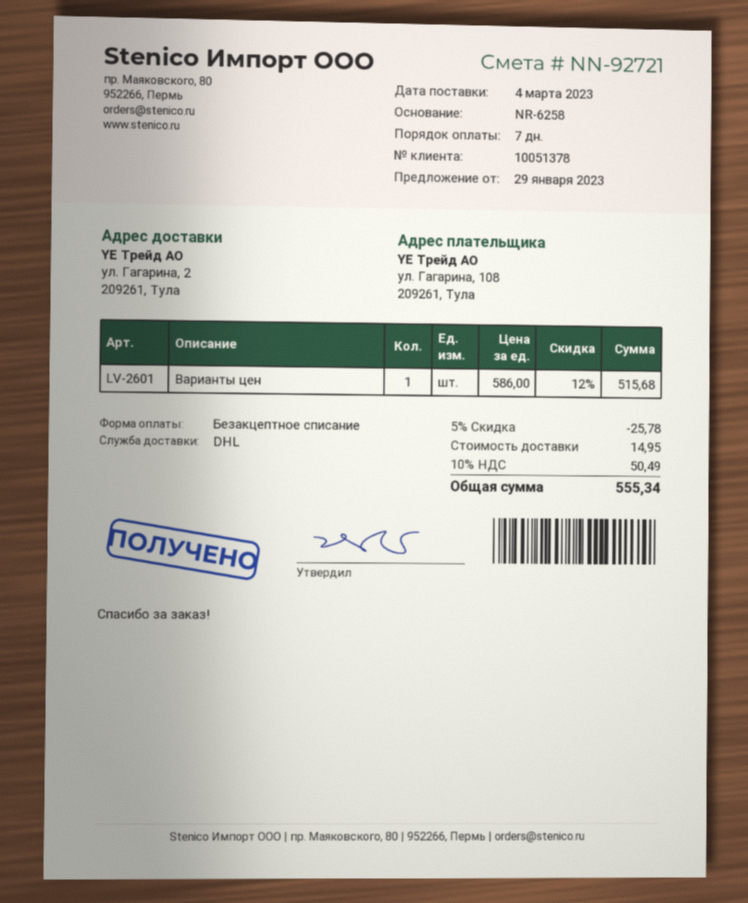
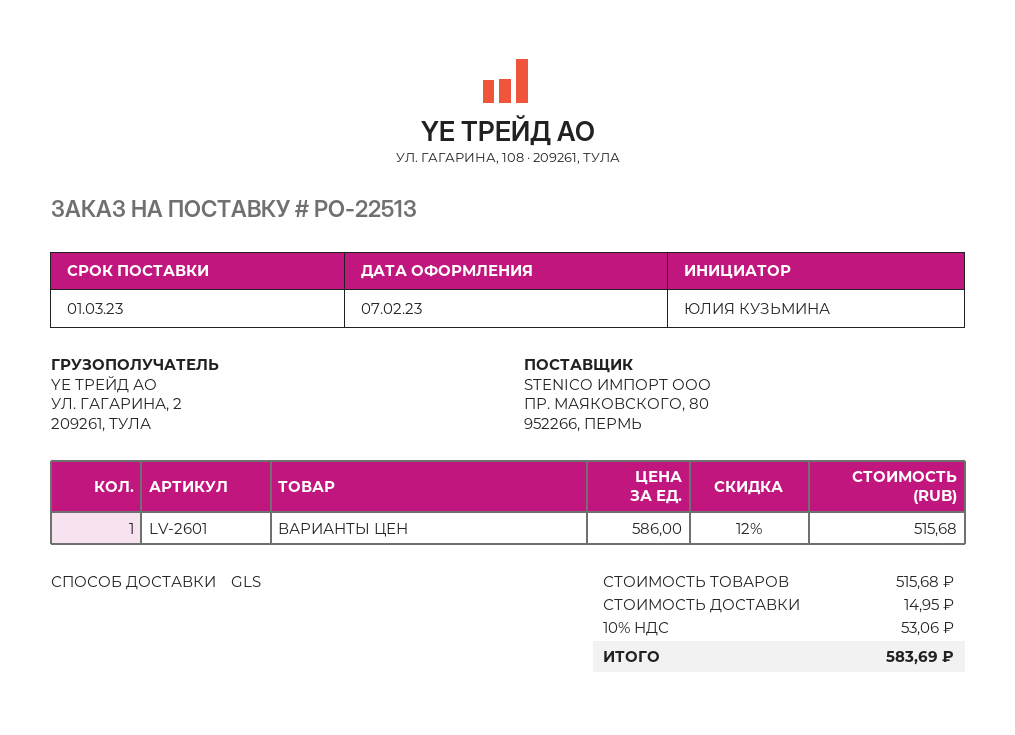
delivery date: 2023-03-04 -> 2023-03-01
shipping method: DHL -> GLS
discount: 5% = 25.78 -> none
tax: 10% = 50.49 -> 10% = 53.06
total: 555.34 -> 583.69

